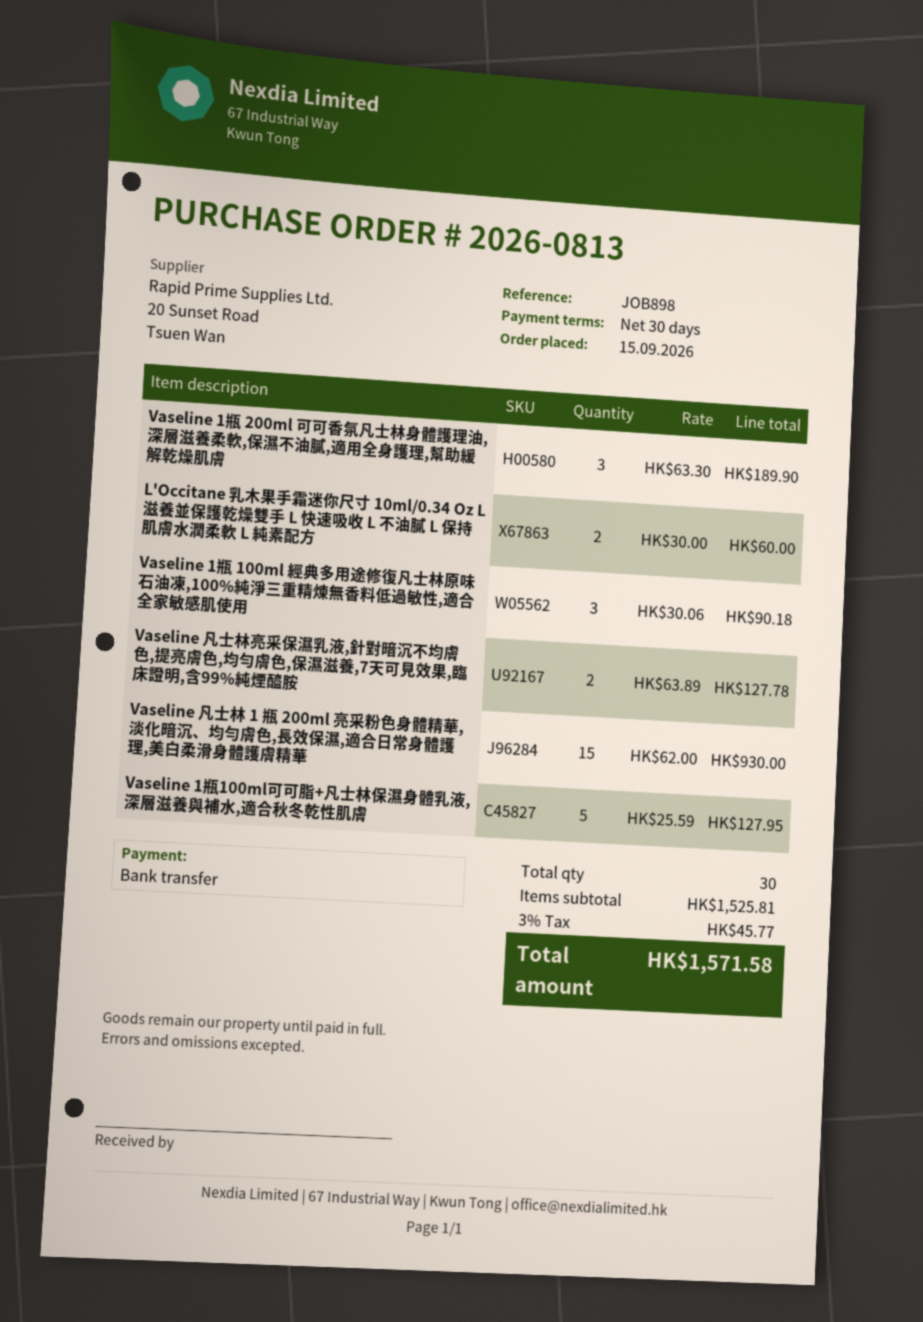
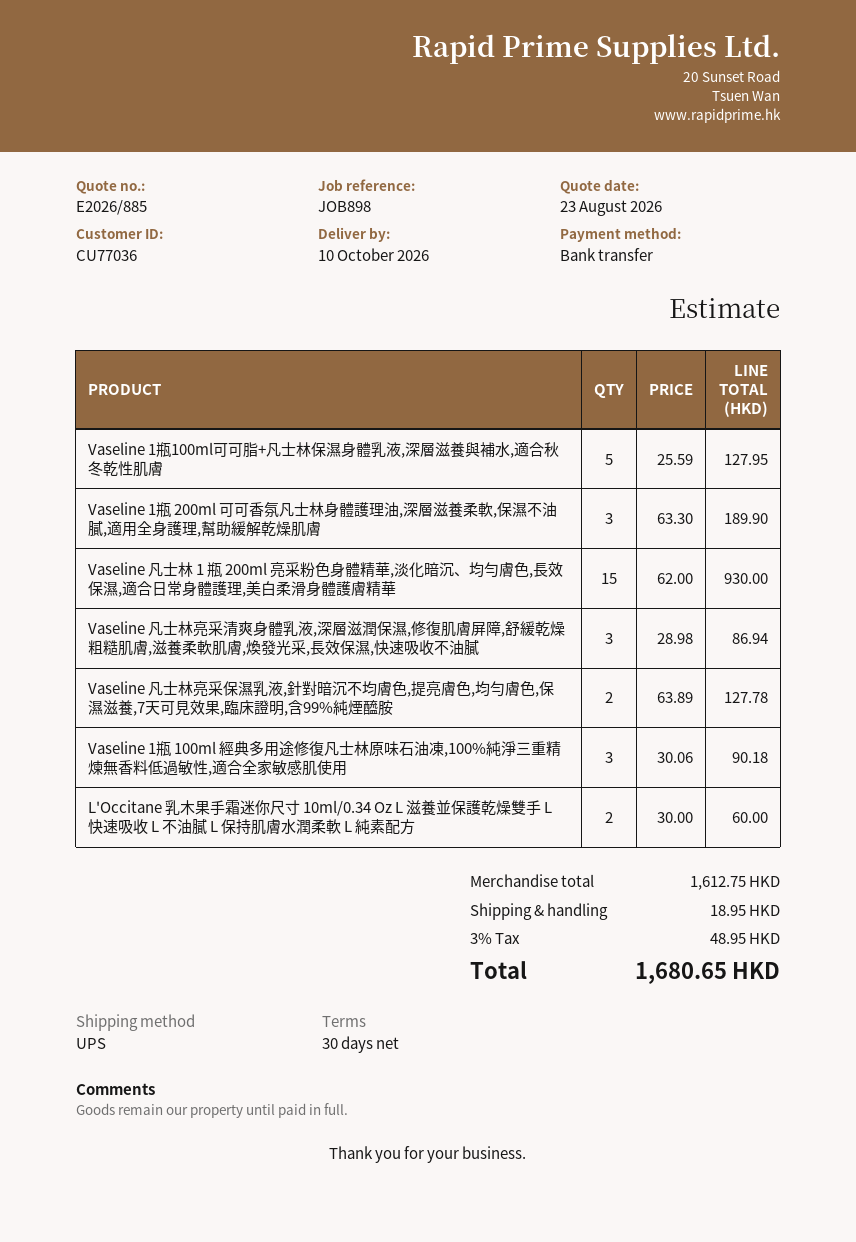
Vaseline 凡士林亮采清爽身體乳液,深層滋潤保濕,修復肌膚屏障,舒緩乾燥粗糙肌膚,滋養柔軟肌膚,煥發光采,長效保濕,快速吸收不油膩: none -> 3 x 28.98 = 86.94
subtotal: 1525.81 -> 1612.75
shipping: none -> 18.95
tax: 3% = 45.77 -> 3% = 48.95
total: 1571.58 -> 1680.65

